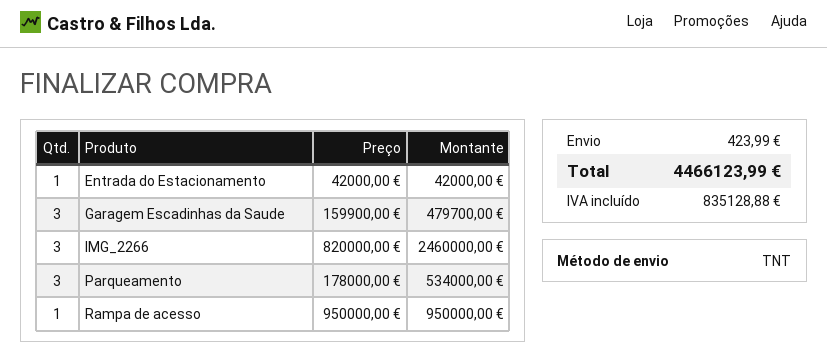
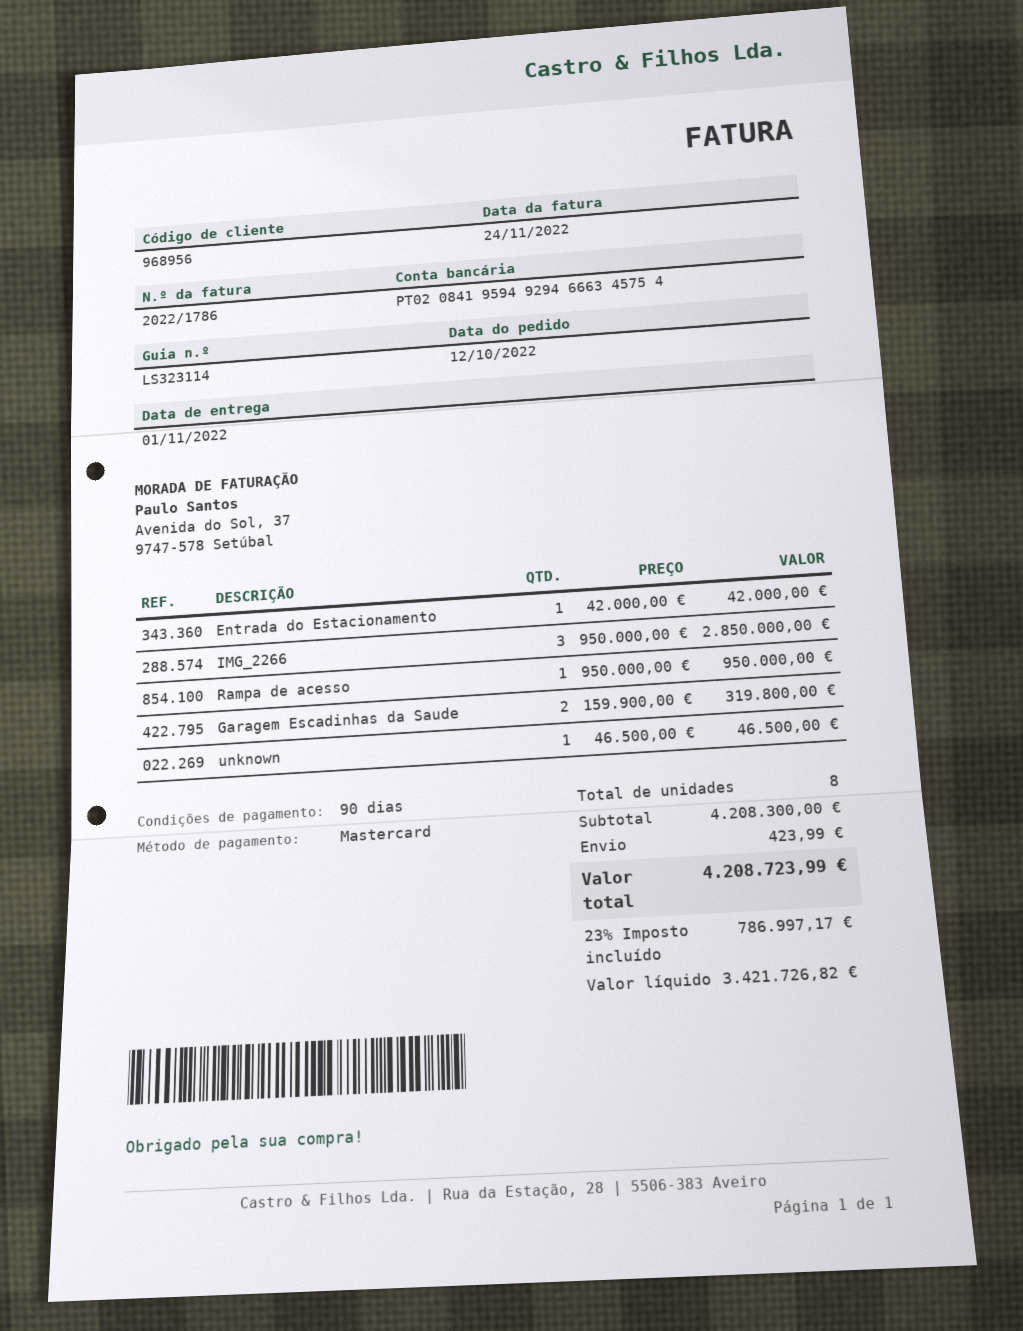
Garagem Escadinhas da Saude: 3 x 159900.00 = 479700.00 -> 2 x 159900.00 = 319800.00
IMG_2266: 3 x 820000.00 = 2460000.00 -> 3 x 950000.00 = 2850000.00
Parqueamento: 3 x 178000.00 = 534000.00 -> none
unknown: none -> 1 x 46500.00 = 46500.00
tax: 835128.88 -> 786997.17
total: 4466123.99 -> 4208723.99

